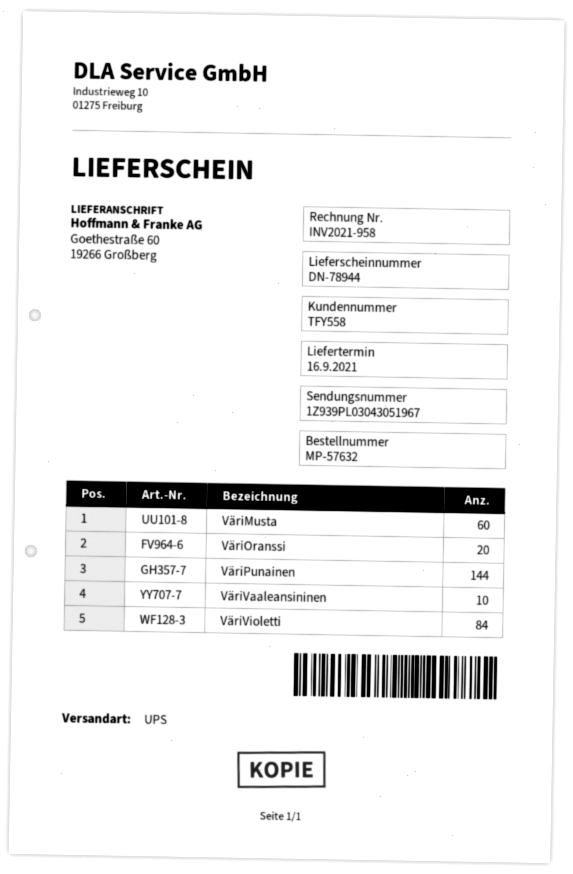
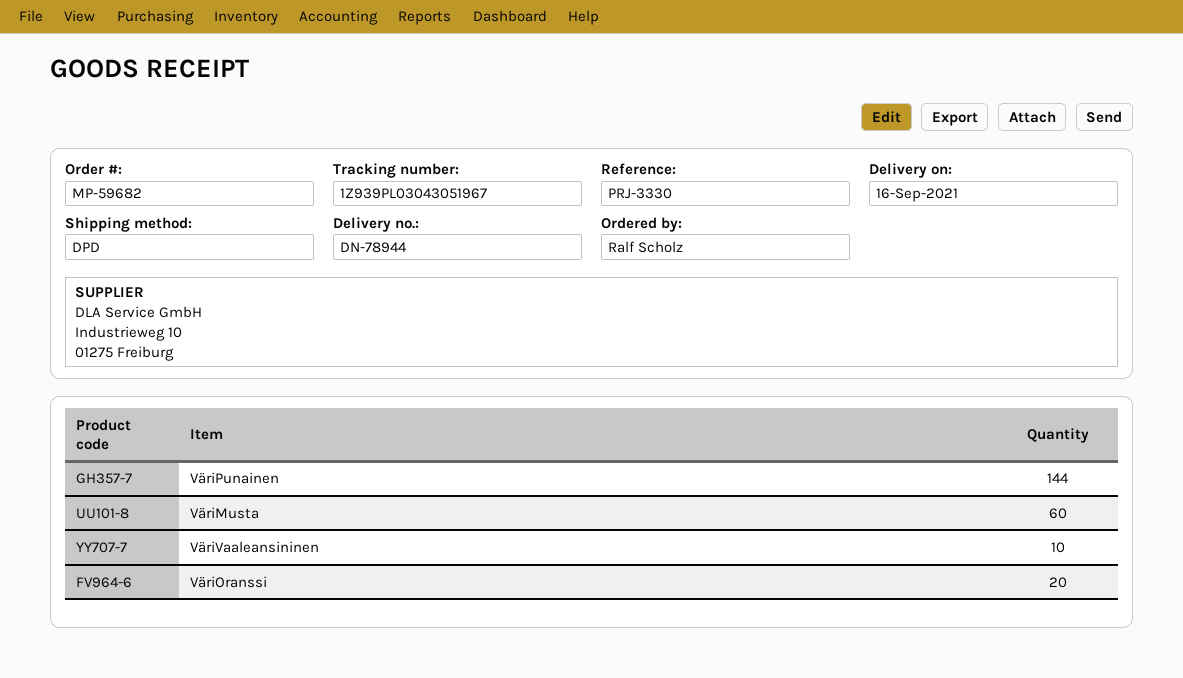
order number: MP-57632 -> MP-59682
shipping method: UPS -> DPD
VäriVioletti: 84 -> none

